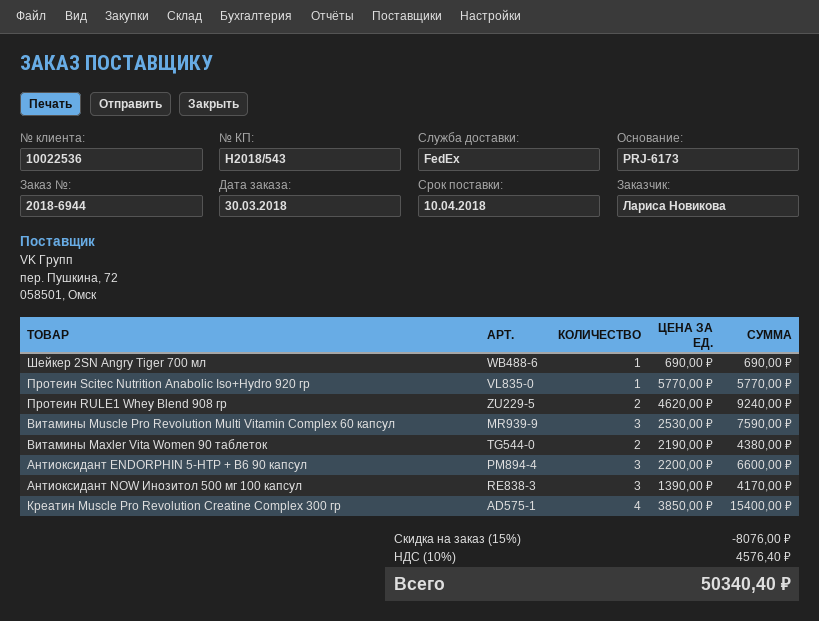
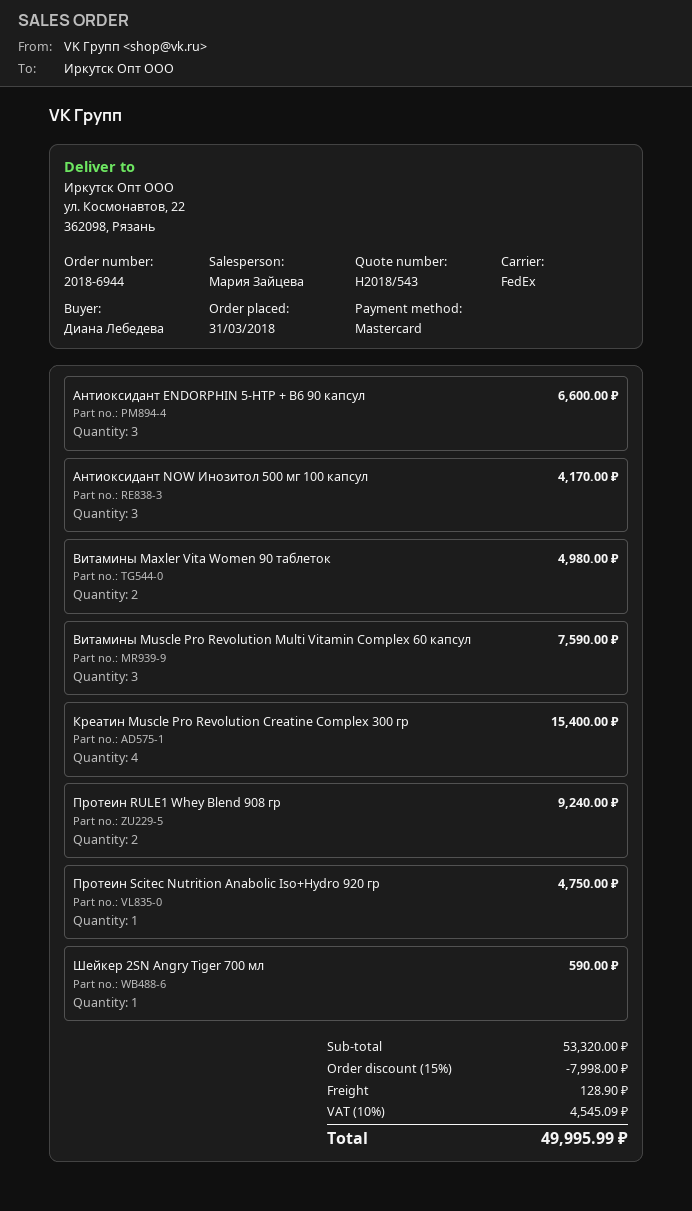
order date: 2018-03-30 -> 2018-03-31
ordered by: Лариса Новикова -> Диана Лебедева
Шейкер 2SN Angry Tiger 700 мл: 1 for 690.00 -> 1 for 590.00
Протеин Scitec Nutrition Anabolic Iso+Hydro 920 гр: 1 for 5770.00 -> 1 for 4750.00
Витамины Maxler Vita Women 90 таблеток: 2 for 4380.00 -> 2 for 4980.00
discount: 15% = 8076.00 -> 15% = 7998.00
shipping: none -> 128.90
tax: 10% = 4576.40 -> 10% = 4545.09
total: 50340.40 -> 49995.99

